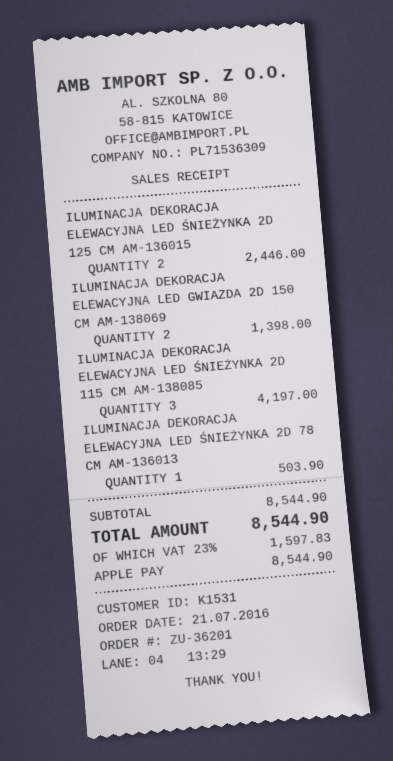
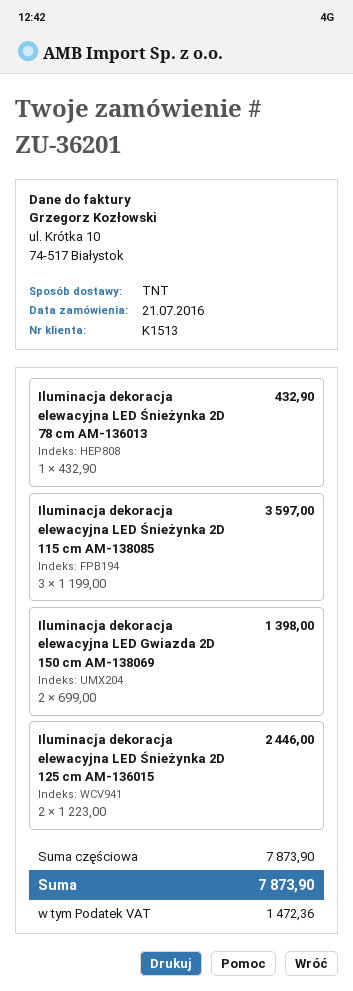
customer number: K1531 -> K1513
ILUMINACJA DEKORACJA ELEWACYJNA LED ŚNIEŻYNKA 2D 115 CM AM-138085: 3 for 4197.00 -> 3 for 3597.00
ILUMINACJA DEKORACJA ELEWACYJNA LED ŚNIEŻYNKA 2D 78 CM AM-136013: 1 for 503.90 -> 1 for 432.90
subtotal: 8544.90 -> 7873.90
tax: 1597.83 -> 1472.36
total: 8544.90 -> 7873.90

